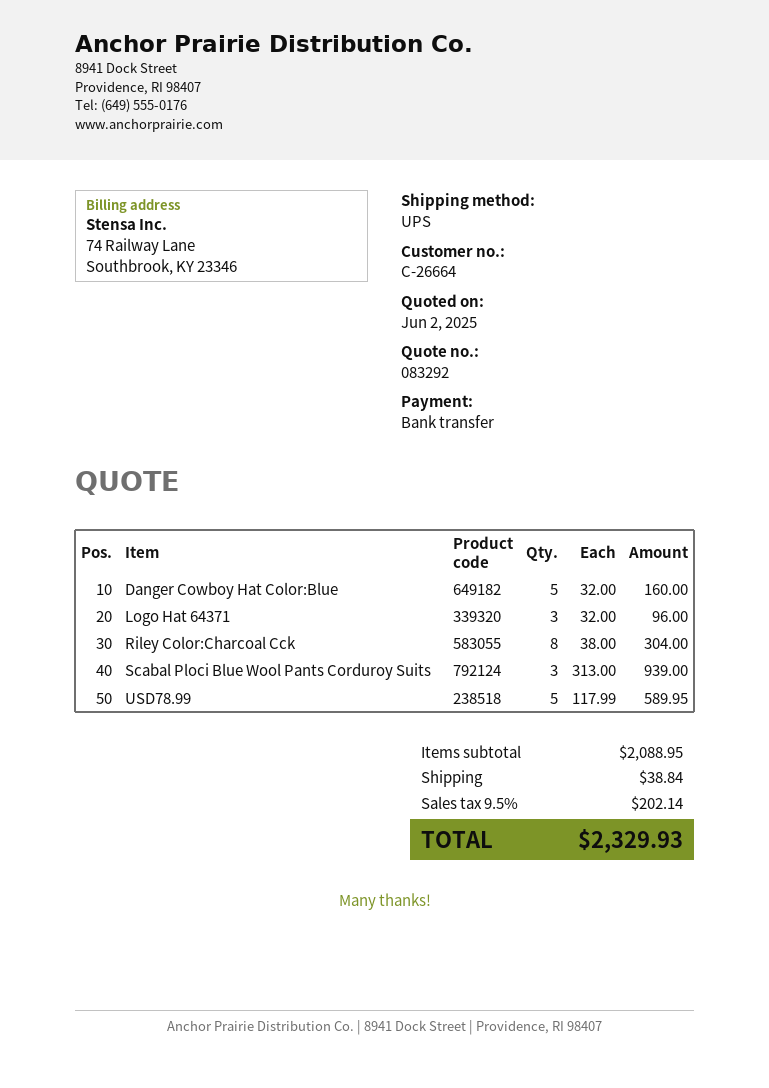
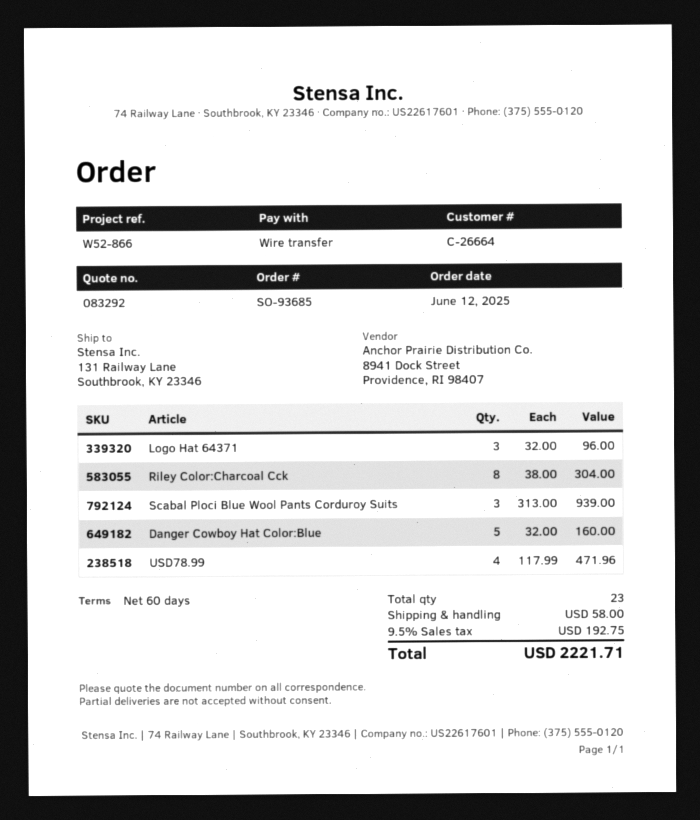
USD78.99: 5 x 117.99 = 589.95 -> 4 x 117.99 = 471.96
shipping: 38.84 -> 58.00
tax: 9.5% = 202.14 -> 9.5% = 192.75
total: 2329.93 -> 2221.71

